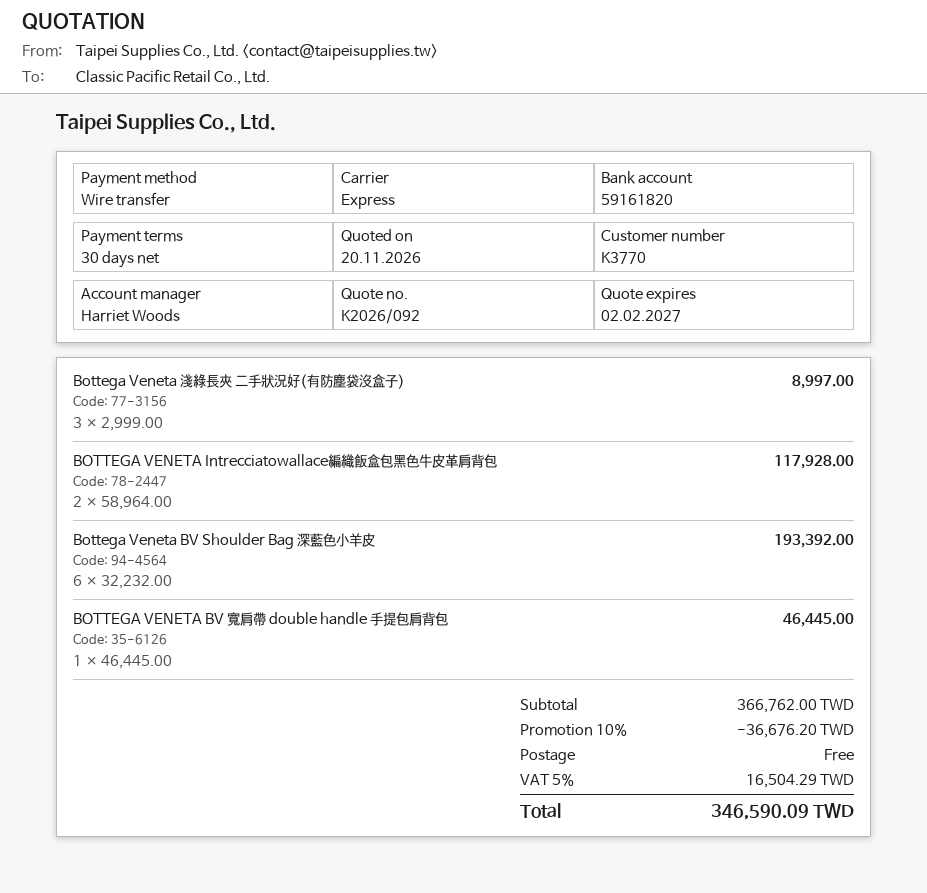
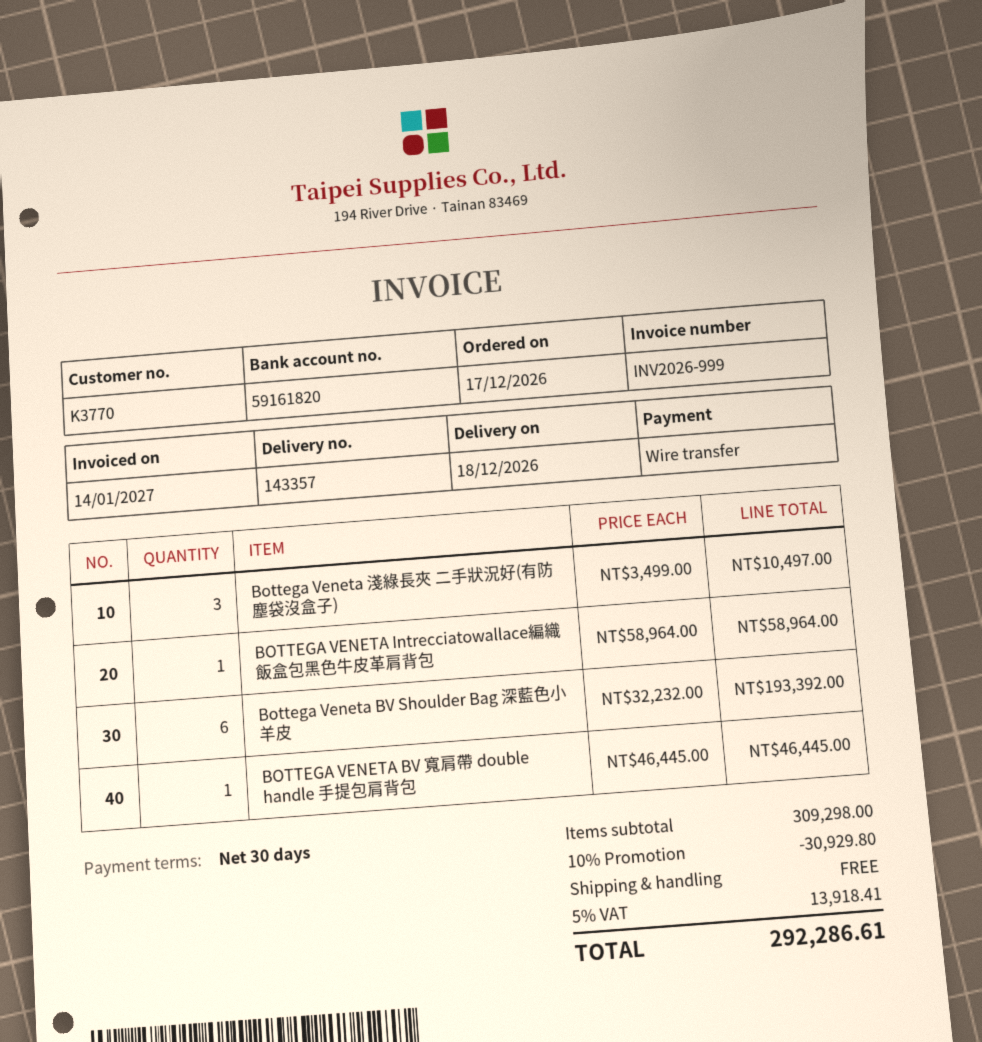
Bottega Veneta 淺綠長夾 二手狀況好(有防塵袋沒盒子): 3 x 2999.00 = 8997.00 -> 3 x 3499.00 = 10497.00
BOTTEGA VENETA Intrecciatowallace編織飯盒包黑色牛皮革肩背包: 2 x 58964.00 = 117928.00 -> 1 x 58964.00 = 58964.00
subtotal: 366762.00 -> 309298.00
discount: 10% = 36676.20 -> 10% = 30929.80
tax: 5% = 16504.29 -> 5% = 13918.41
total: 346590.09 -> 292286.61

